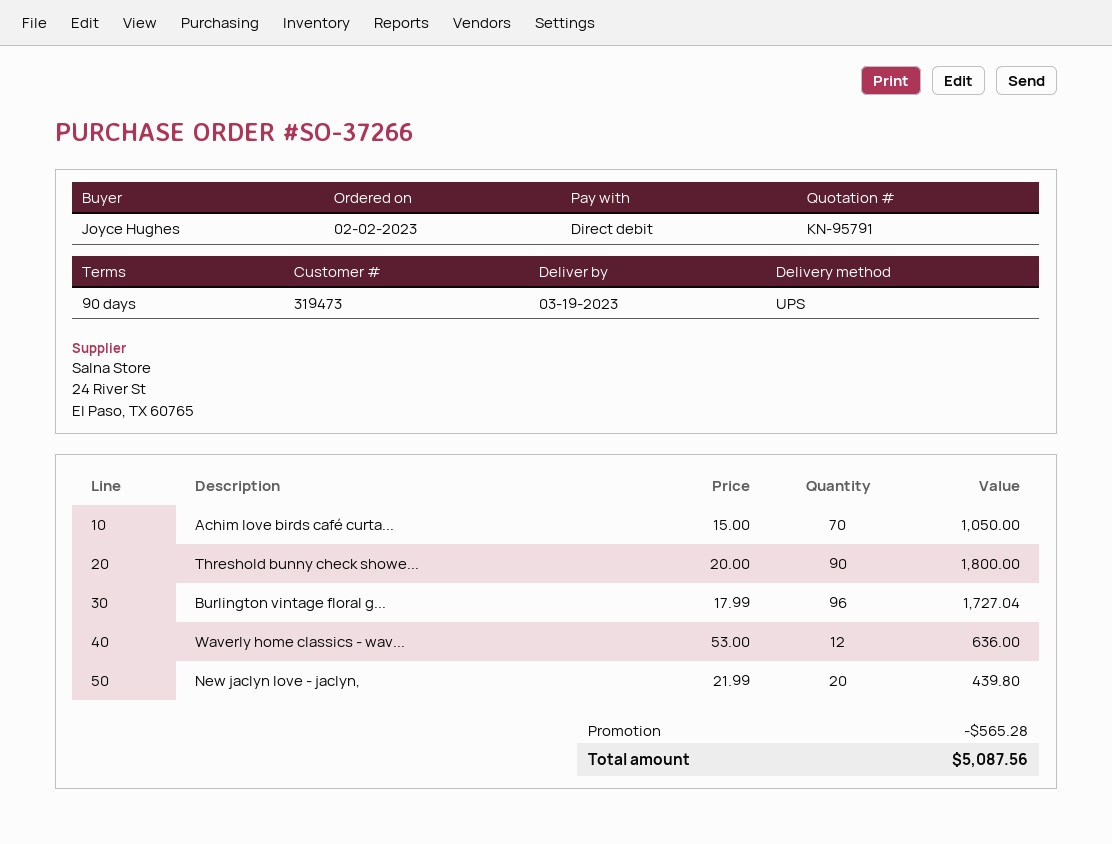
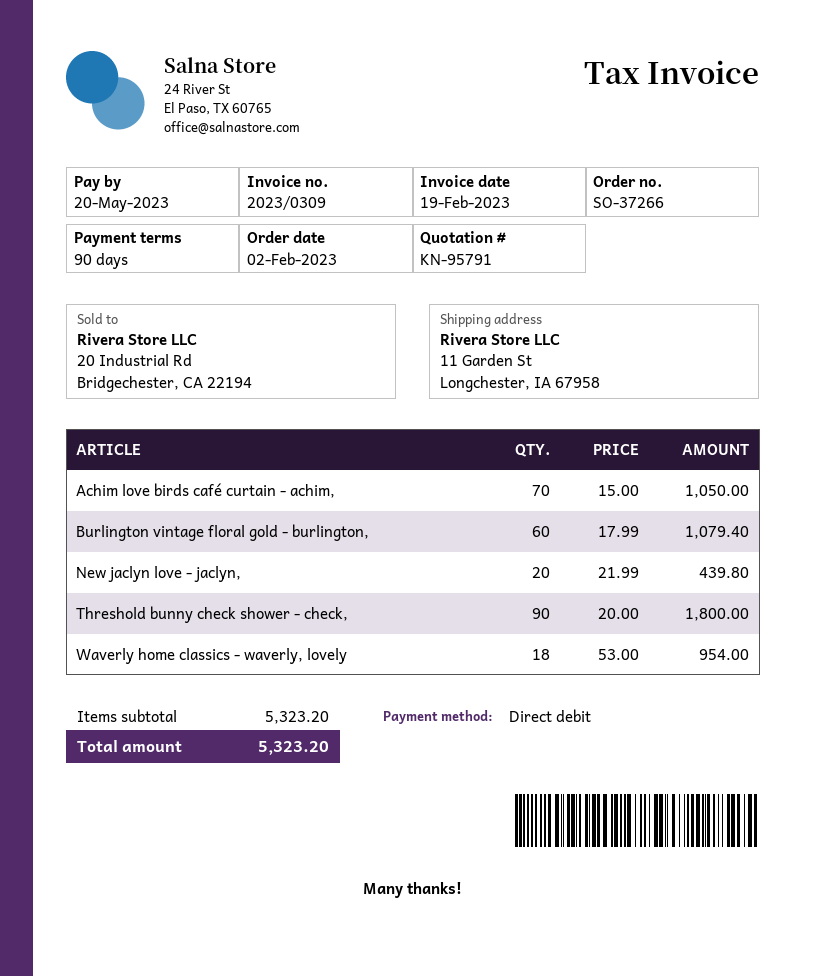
Burlington vintage floral g...: 96 x 17.99 = 1727.04 -> 60 x 17.99 = 1079.40
Waverly home classics - wav...: 12 x 53.00 = 636.00 -> 18 x 53.00 = 954.00
discount: 565.28 -> none
total: 5087.56 -> 5323.20

